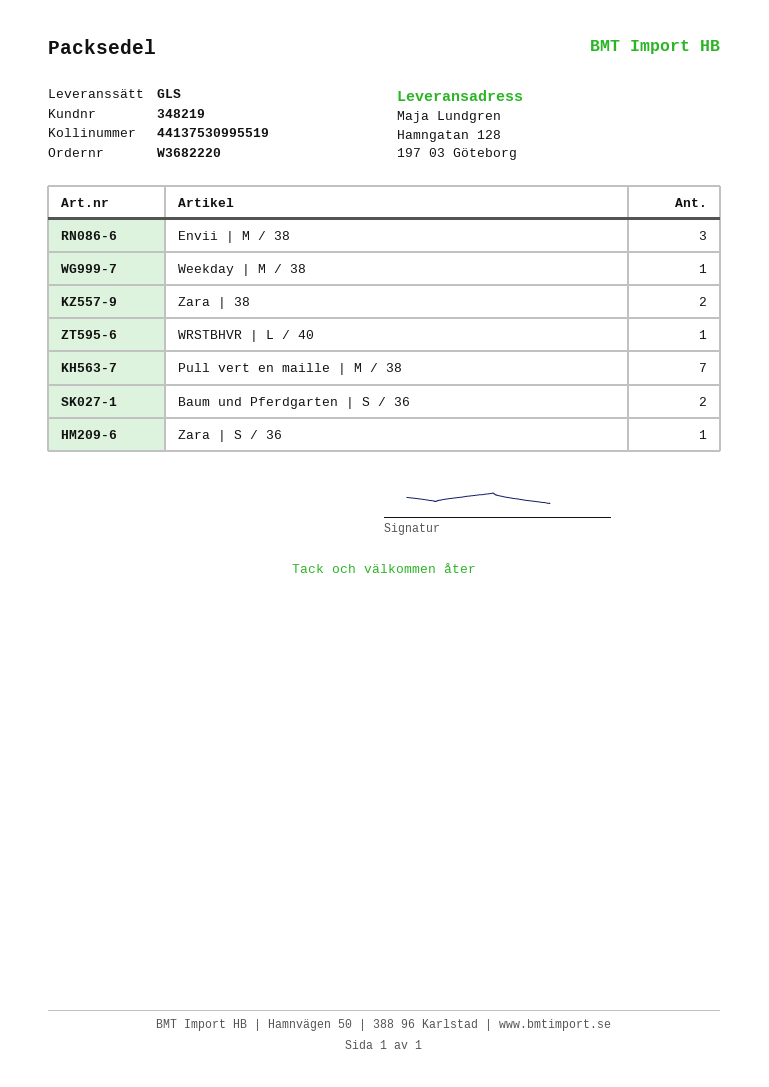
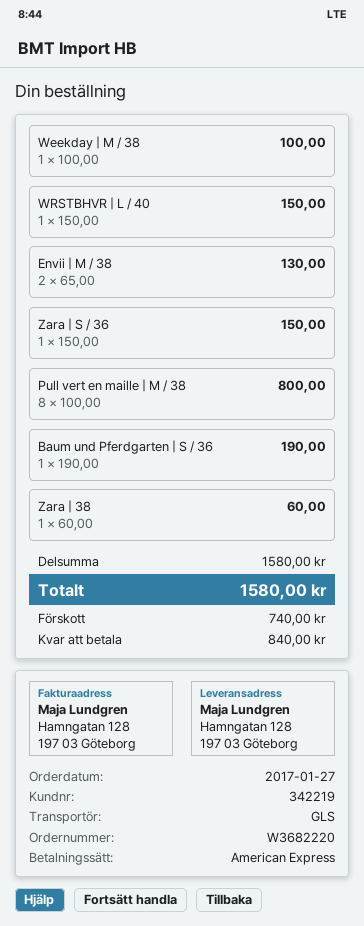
customer number: 348219 -> 342219
Envii | M / 38: 3 -> 2
Zara | 38: 2 -> 1
Pull vert en maille | M / 38: 7 -> 8
Baum und Pferdgarten | S / 36: 2 -> 1

